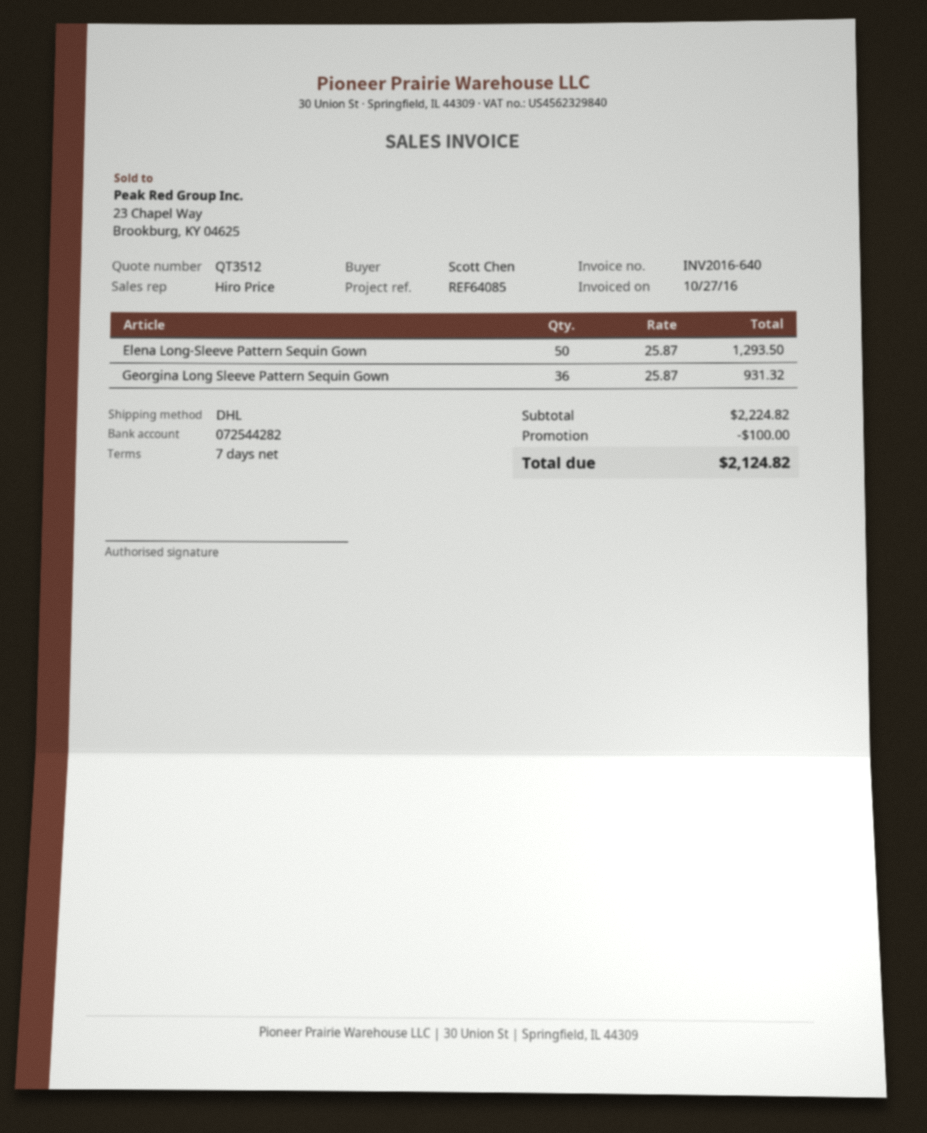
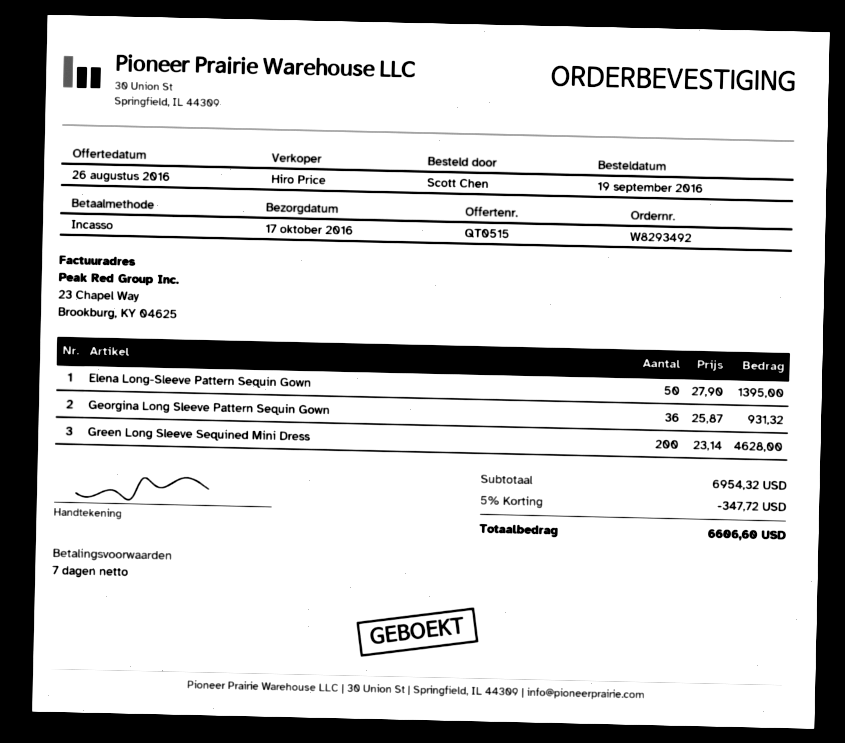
quote number: QT3512 -> QT0515
Elena Long-Sleeve Pattern Sequin Gown: 50 x 25.87 = 1293.50 -> 50 x 27.90 = 1395.00
Green Long Sleeve Sequined Mini Dress: none -> 200 x 23.14 = 4628.00
subtotal: 2224.82 -> 6954.32
discount: 100.00 -> 347.72
total: 2124.82 -> 6606.60

